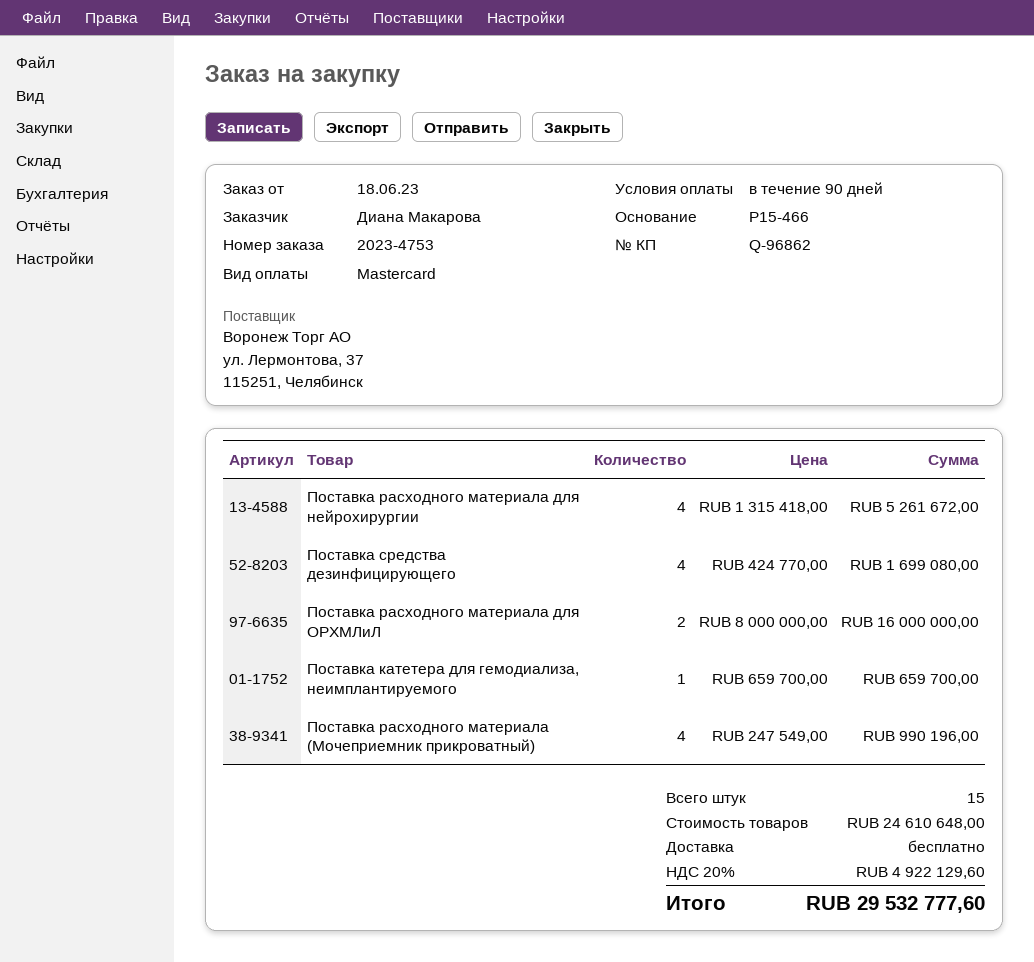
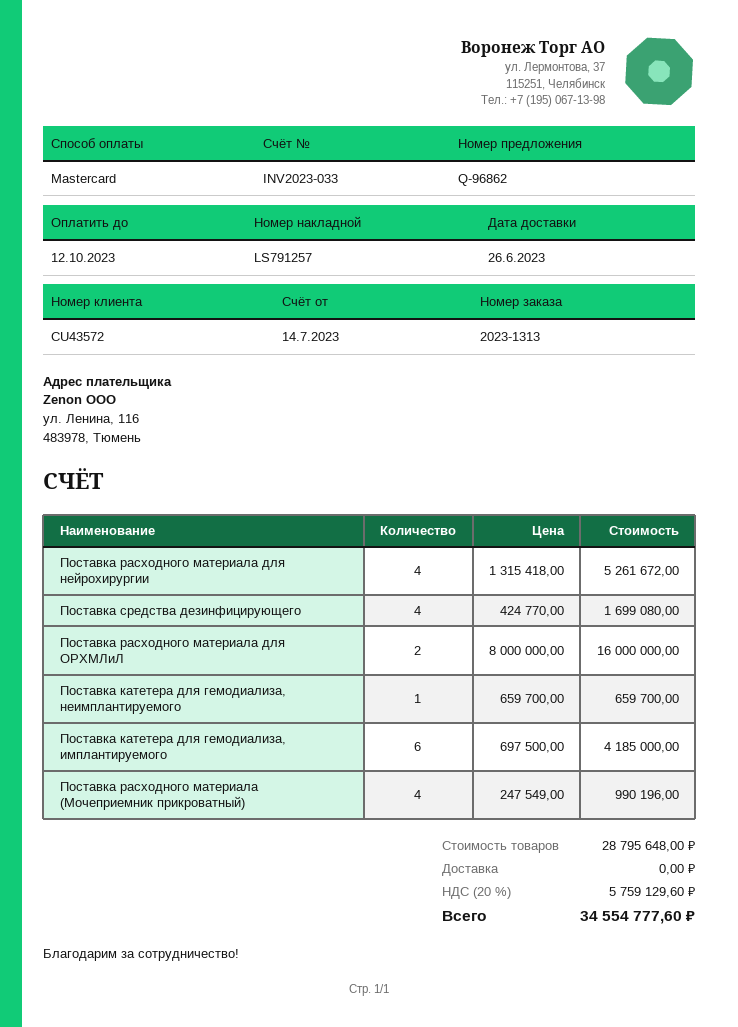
order number: 2023-4753 -> 2023-1313
Поставка катетера для гемодиализа, имплантируемого: none -> 6 x 697500.00 = 4185000.00
subtotal: 24610648.00 -> 28795648.00
tax: 20% = 4922129.60 -> 20% = 5759129.60
total: 29532777.60 -> 34554777.60

